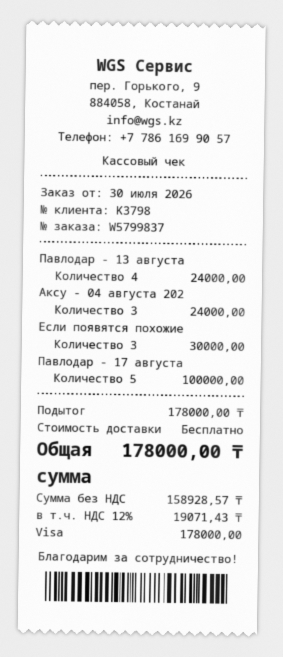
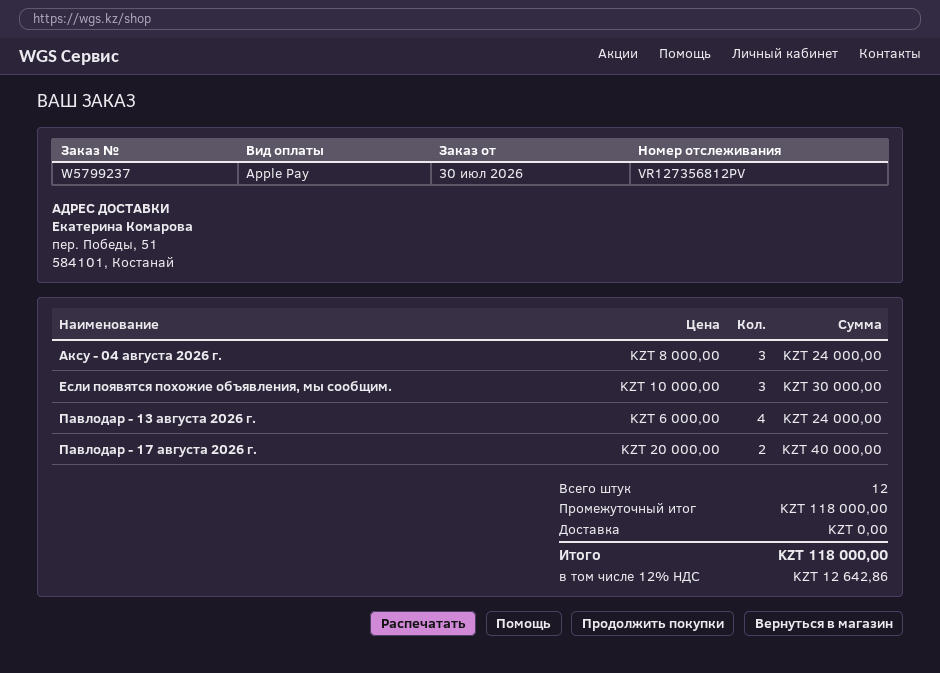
order number: W5799837 -> W5799237
payment method: Visa -> Apple Pay
Павлодар - 17 августа: 5 for 100000.00 -> 2 for 40000.00
subtotal: 178000.00 -> 118000.00
tax: 12% = 19071.43 -> 12% = 12642.86
total: 178000.00 -> 118000.00

